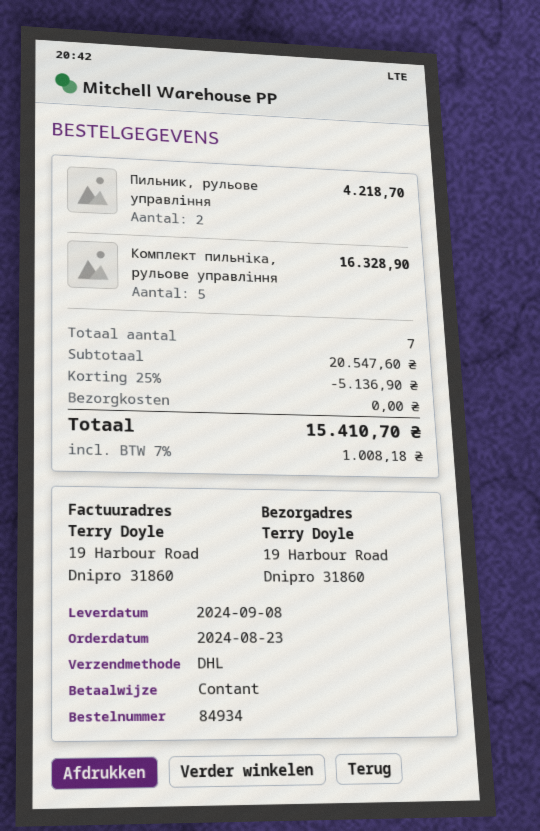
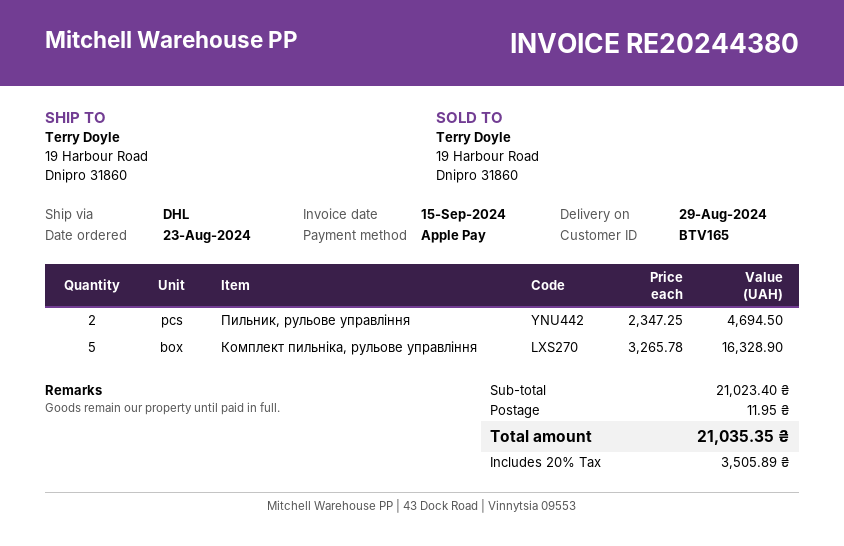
delivery date: 2024-09-08 -> 2024-08-29
payment method: cash -> Apple Pay
Пильник, рульове управління: 2 for 4218.70 -> 2 for 4694.50
subtotal: 20547.60 -> 21023.40
discount: 25% = 5136.90 -> none
shipping: 0.00 -> 11.95
tax: 7% = 1008.18 -> 20% = 3505.89
total: 15410.70 -> 21035.35

